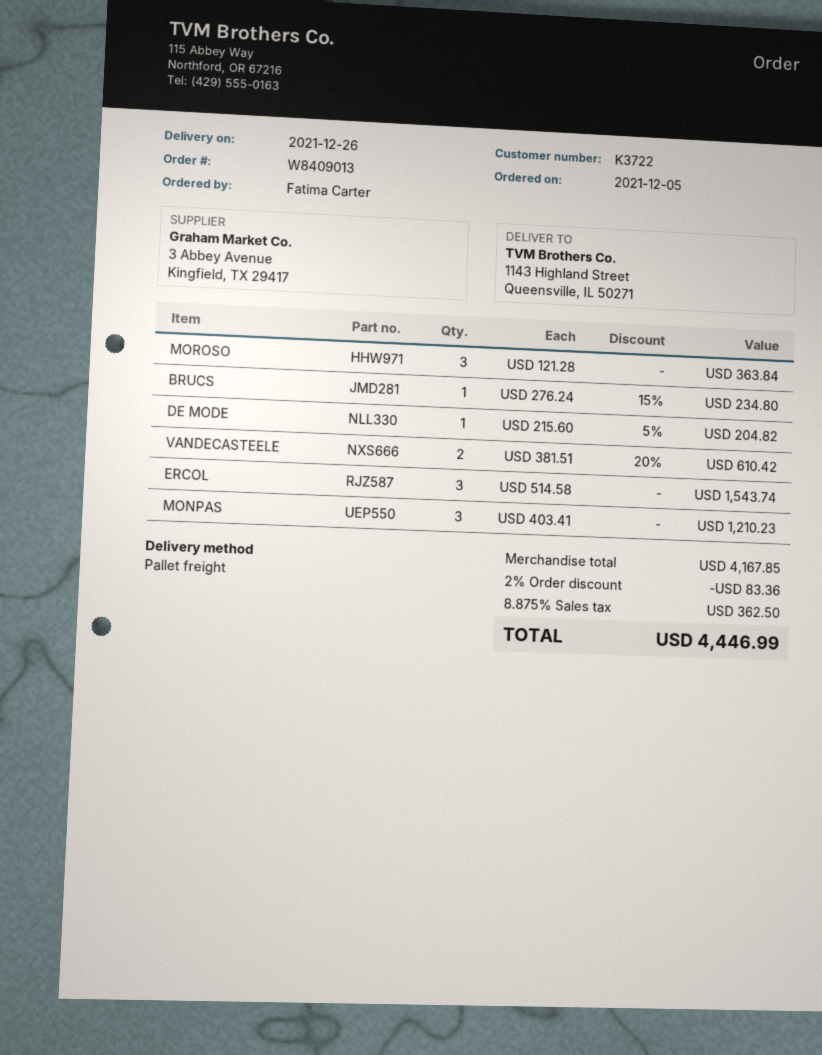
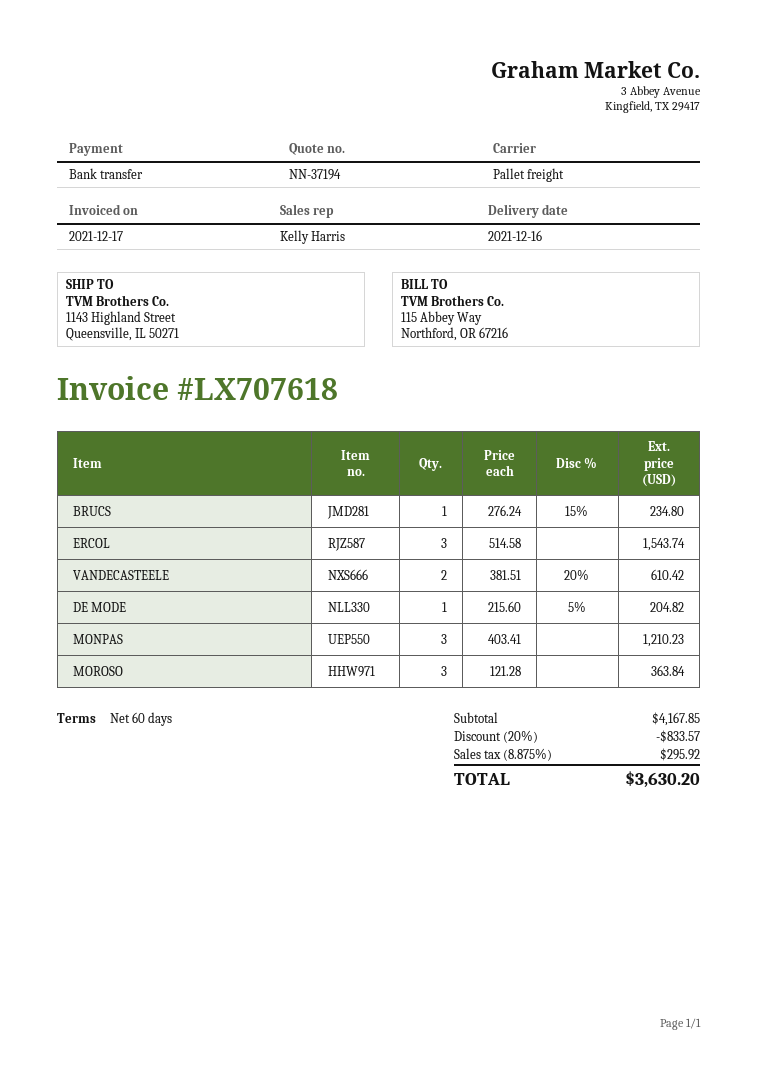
delivery date: 2021-12-26 -> 2021-12-16
discount: 2% = 83.36 -> 20% = 833.57
tax: 8.875% = 362.50 -> 8.875% = 295.92
total: 4446.99 -> 3630.20

